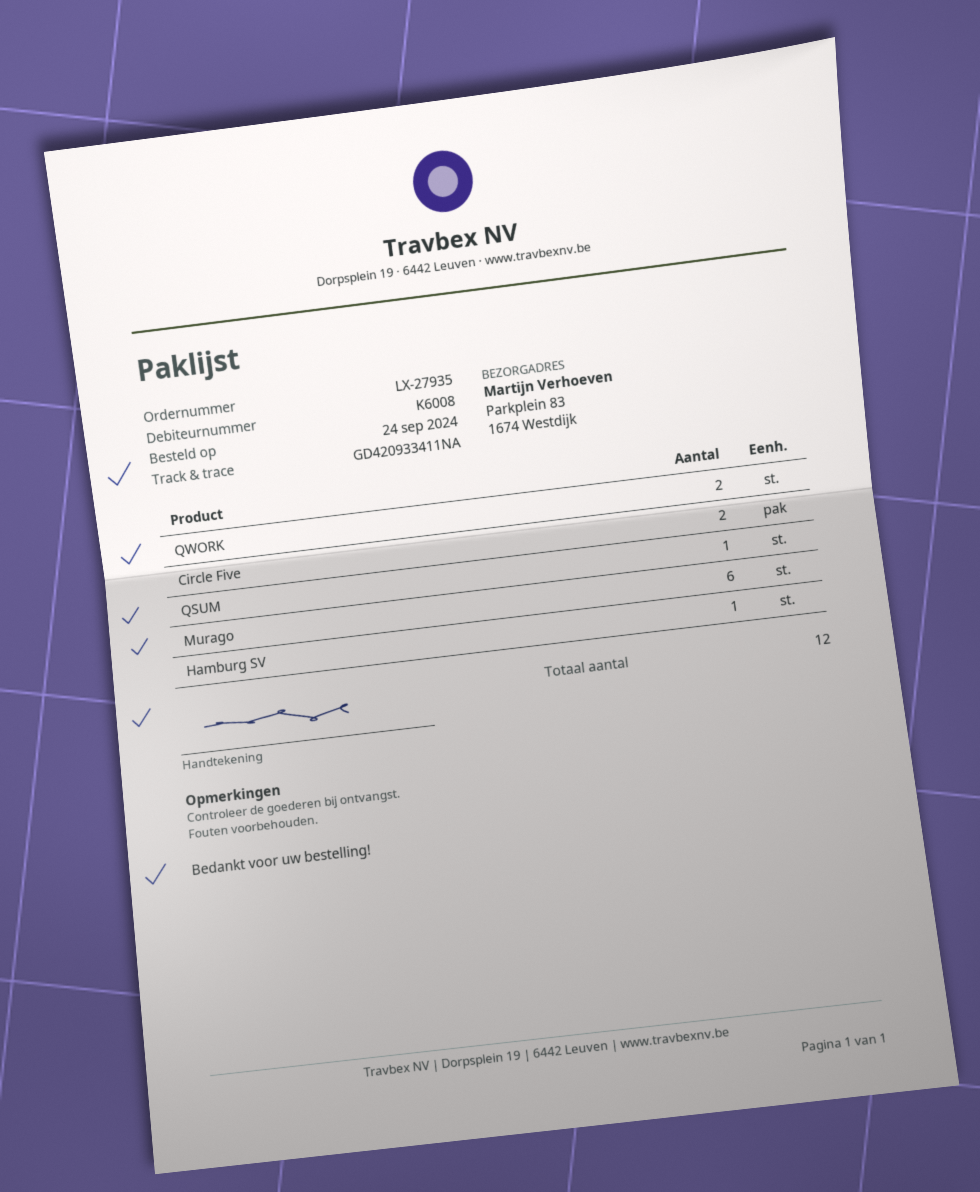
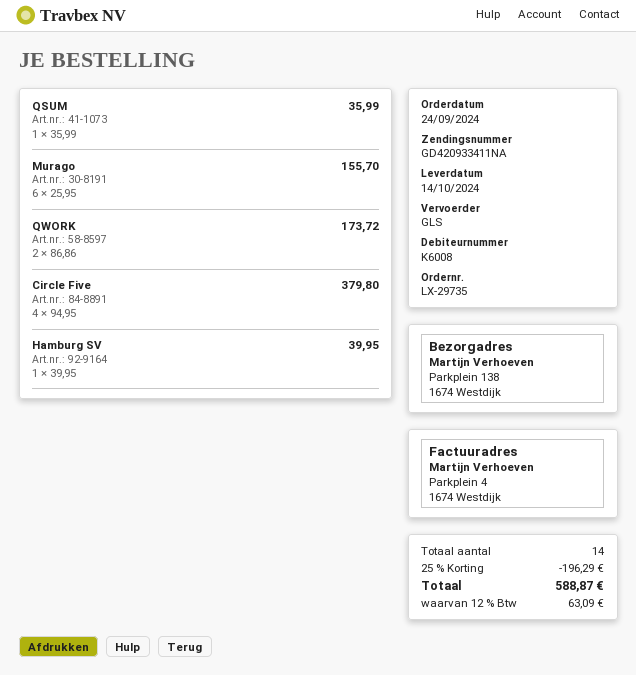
order number: LX-27935 -> LX-29735
ship to: Parkplein 83, 1674 Westdijk -> Parkplein 138, 1674 Westdijk
Circle Five: 2 -> 4
total quantity: 12 -> 14

